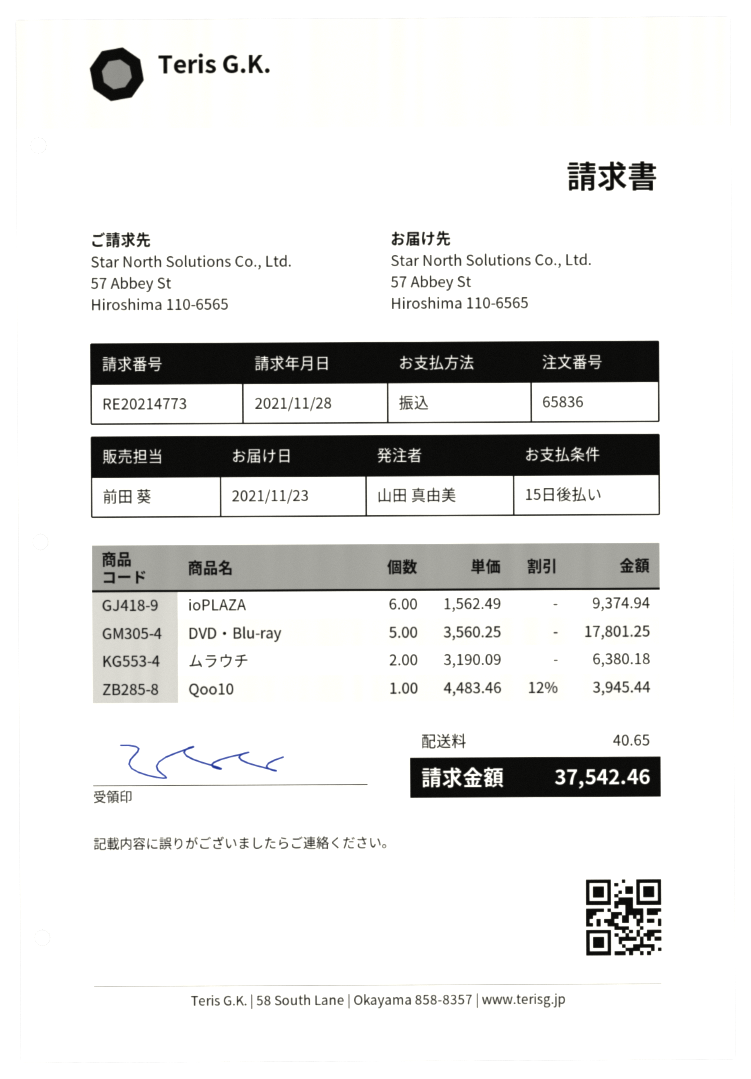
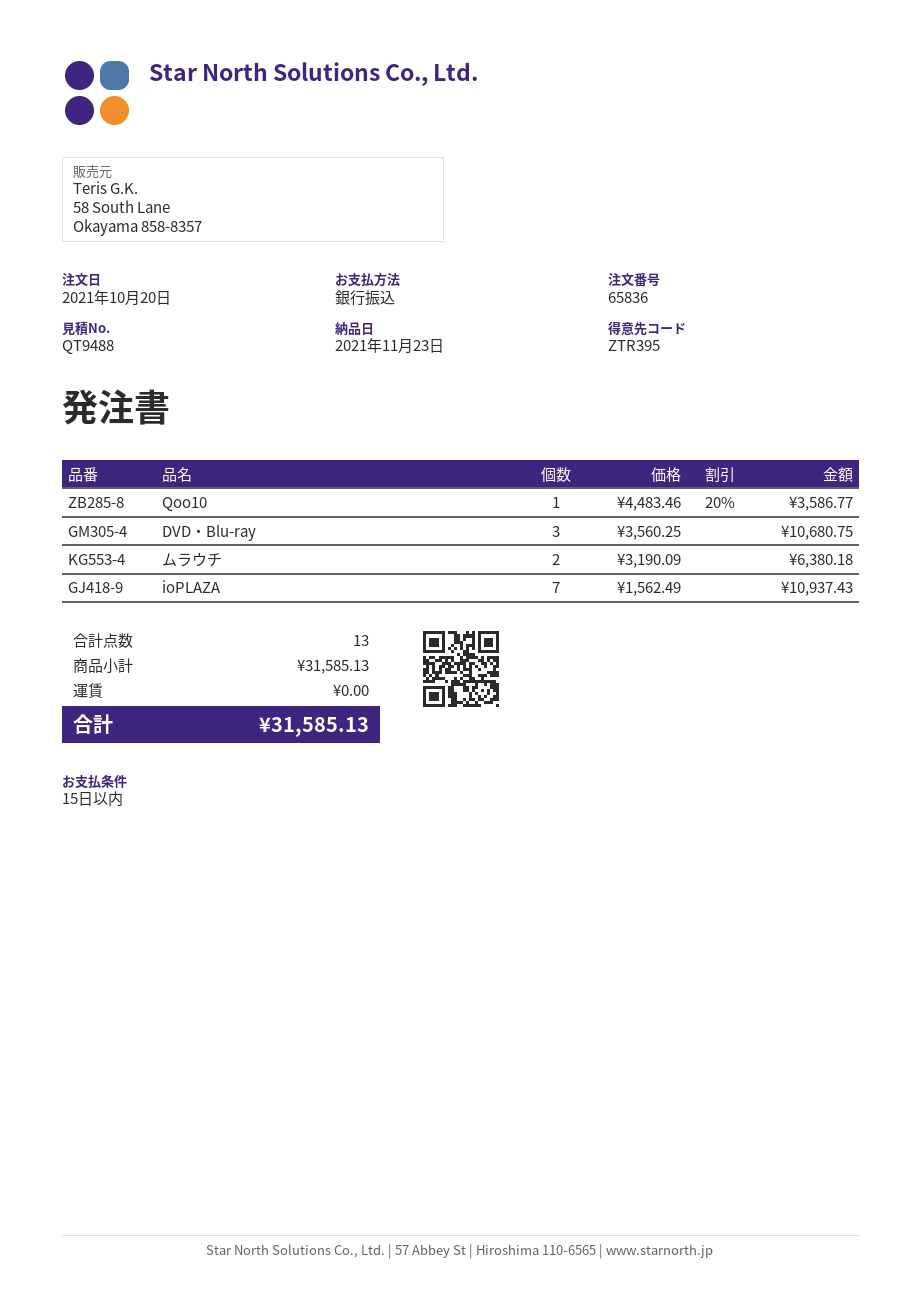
ioPLAZA: 6 x 1562.49 = 9374.94 -> 7 x 1562.49 = 10937.43
DVD・Blu-ray: 5 x 3560.25 = 17801.25 -> 3 x 3560.25 = 10680.75
Qoo10: 1 x 4483.46 - 12% = 3945.44 -> 1 x 4483.46 - 20% = 3586.77
shipping: 40.65 -> 0.00
total: 37542.46 -> 31585.13

